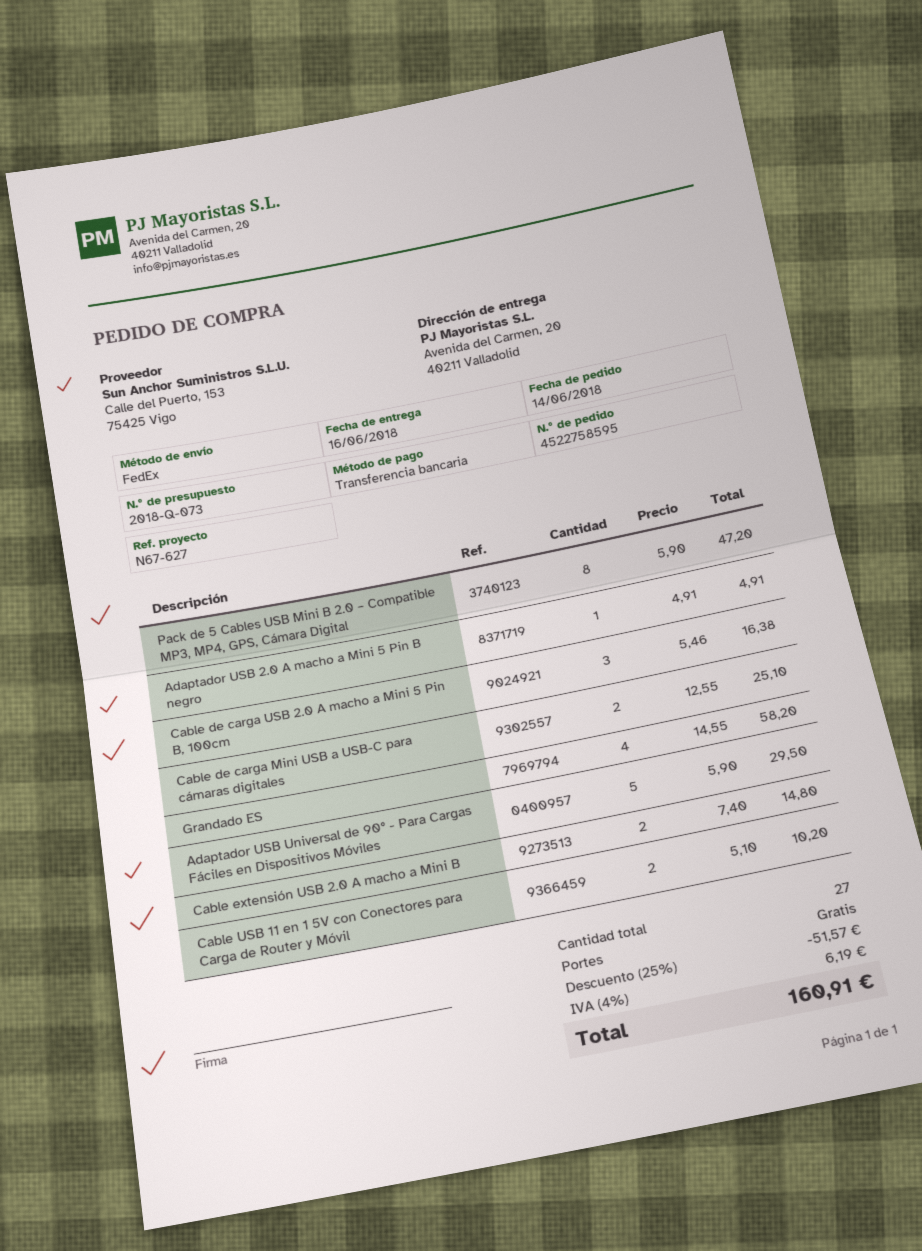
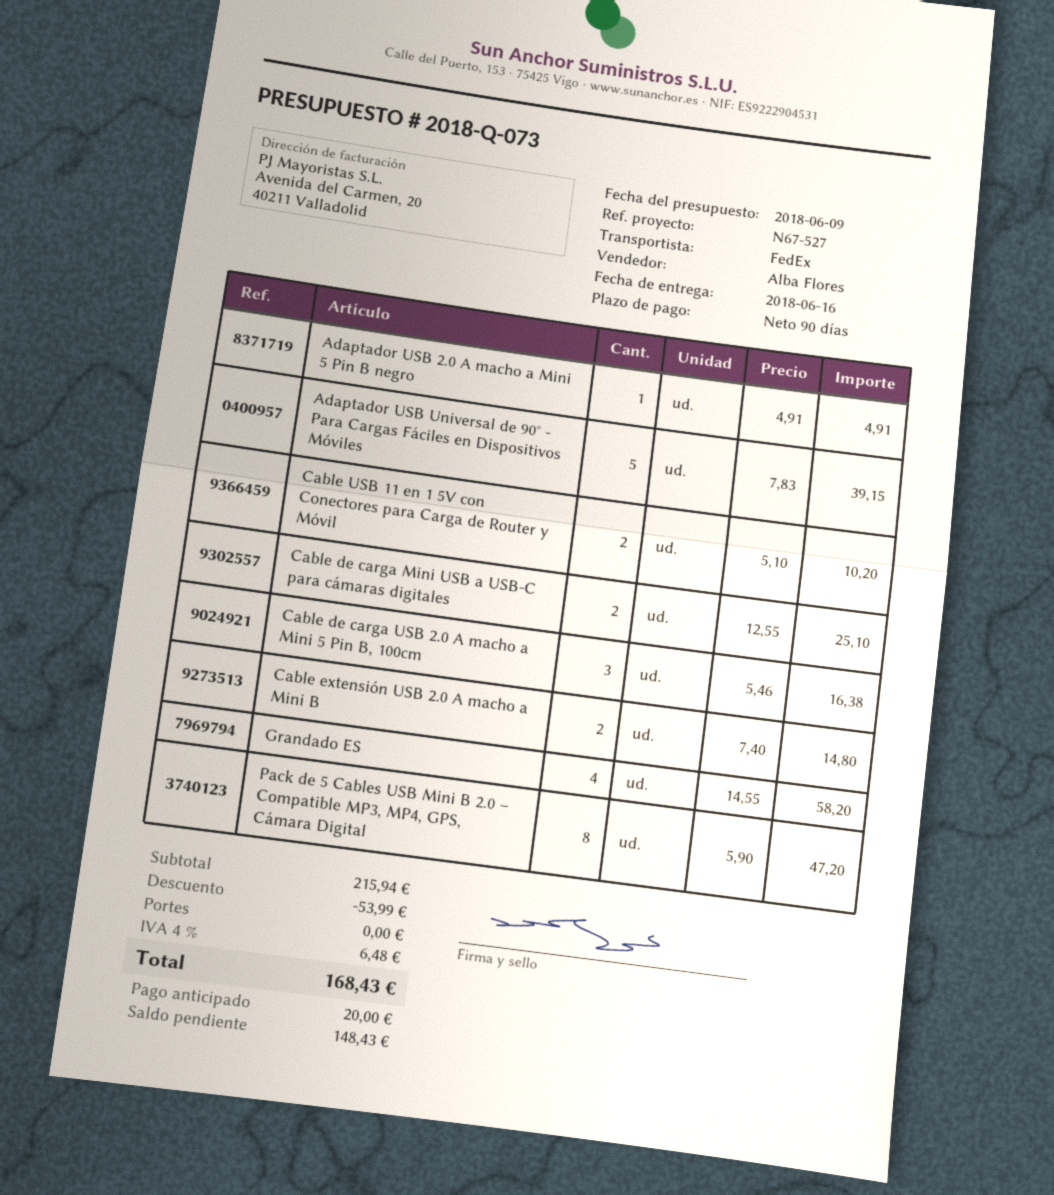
reference: N67-627 -> N67-527
Adaptador USB Universal de 90° - Para Cargas Fáciles en Dispositivos Móviles: 5 x 5.90 = 29.50 -> 5 x 7.83 = 39.15
discount: 51.57 -> 53.99
tax: 4% = 6.19 -> 4% = 6.48
total: 160.91 -> 168.43

